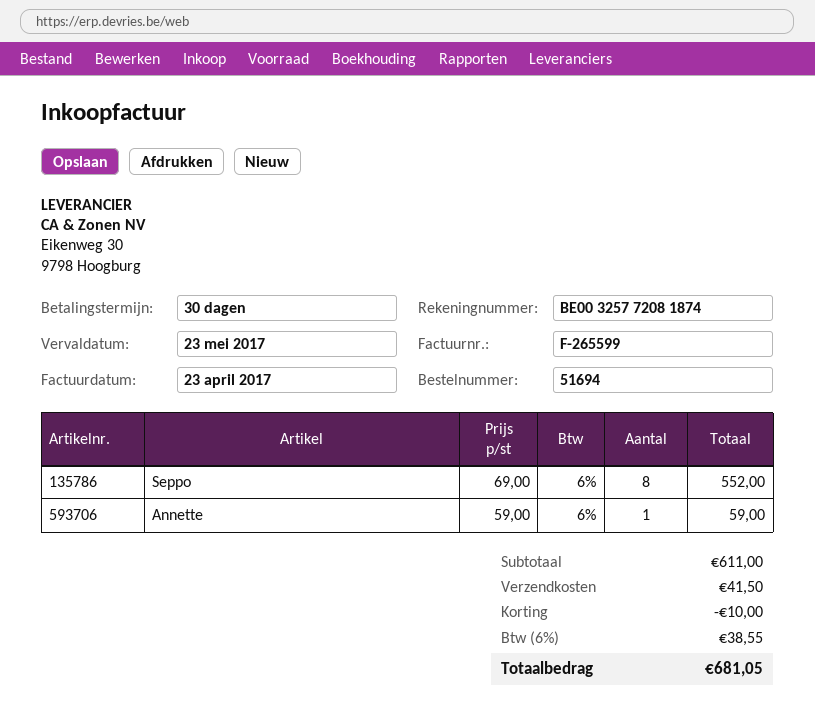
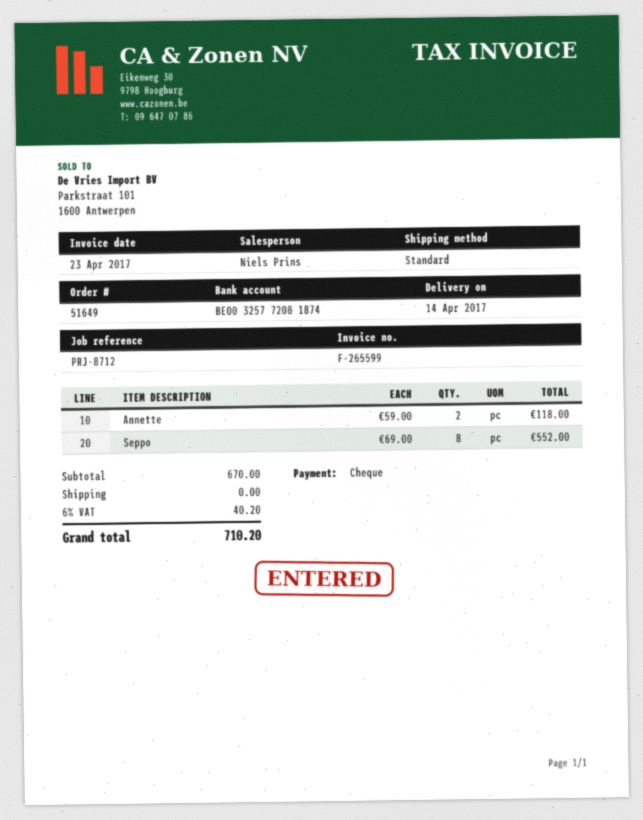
order number: 51694 -> 51649
Annette: 1 x 59.00 = 59.00 -> 2 x 59.00 = 118.00
subtotal: 611.00 -> 670.00
discount: 10.00 -> none
shipping: 41.50 -> 0.00
tax: 6% = 38.55 -> 6% = 40.20
total: 681.05 -> 710.20

